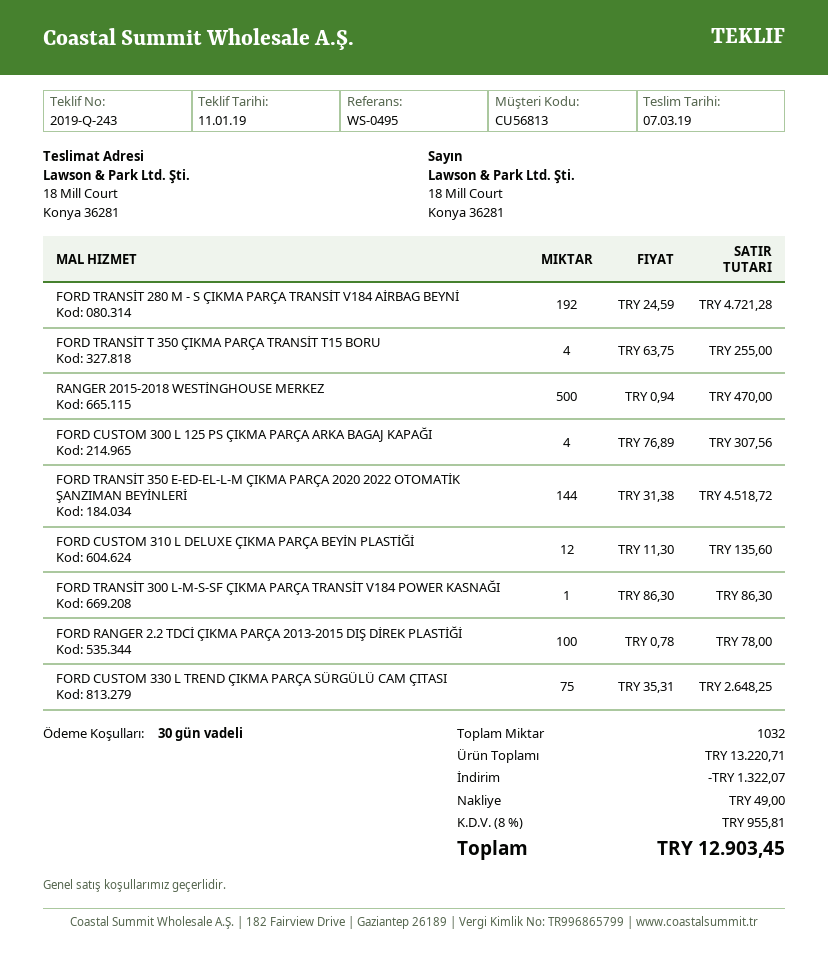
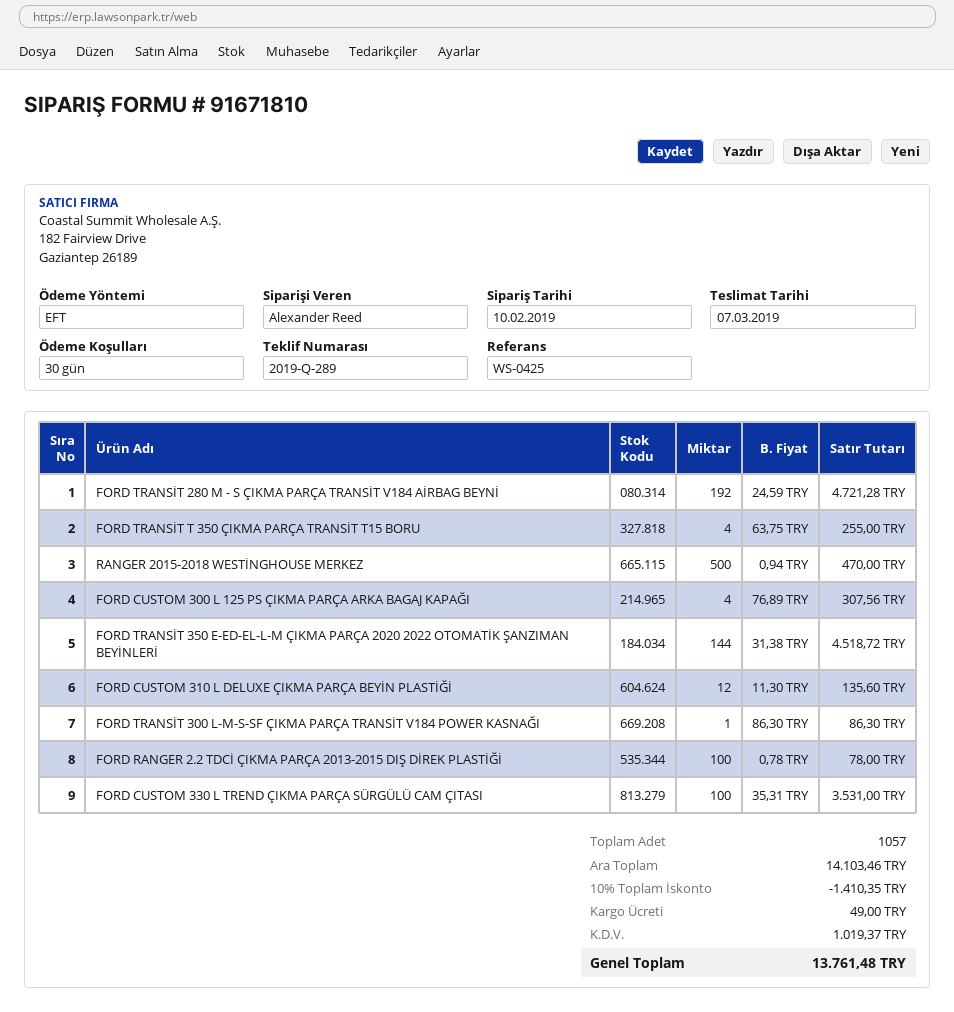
quote number: 2019-Q-243 -> 2019-Q-289
reference: WS-0495 -> WS-0425
FORD CUSTOM 330 L TREND ÇIKMA PARÇA SÜRGÜLÜ CAM ÇITASI: 75 x 35.31 = 2648.25 -> 100 x 35.31 = 3531.00
total quantity: 1032 -> 1057
subtotal: 13220.71 -> 14103.46
discount: 1322.07 -> 1410.35
tax: 955.81 -> 1019.37
total: 12903.45 -> 13761.48

